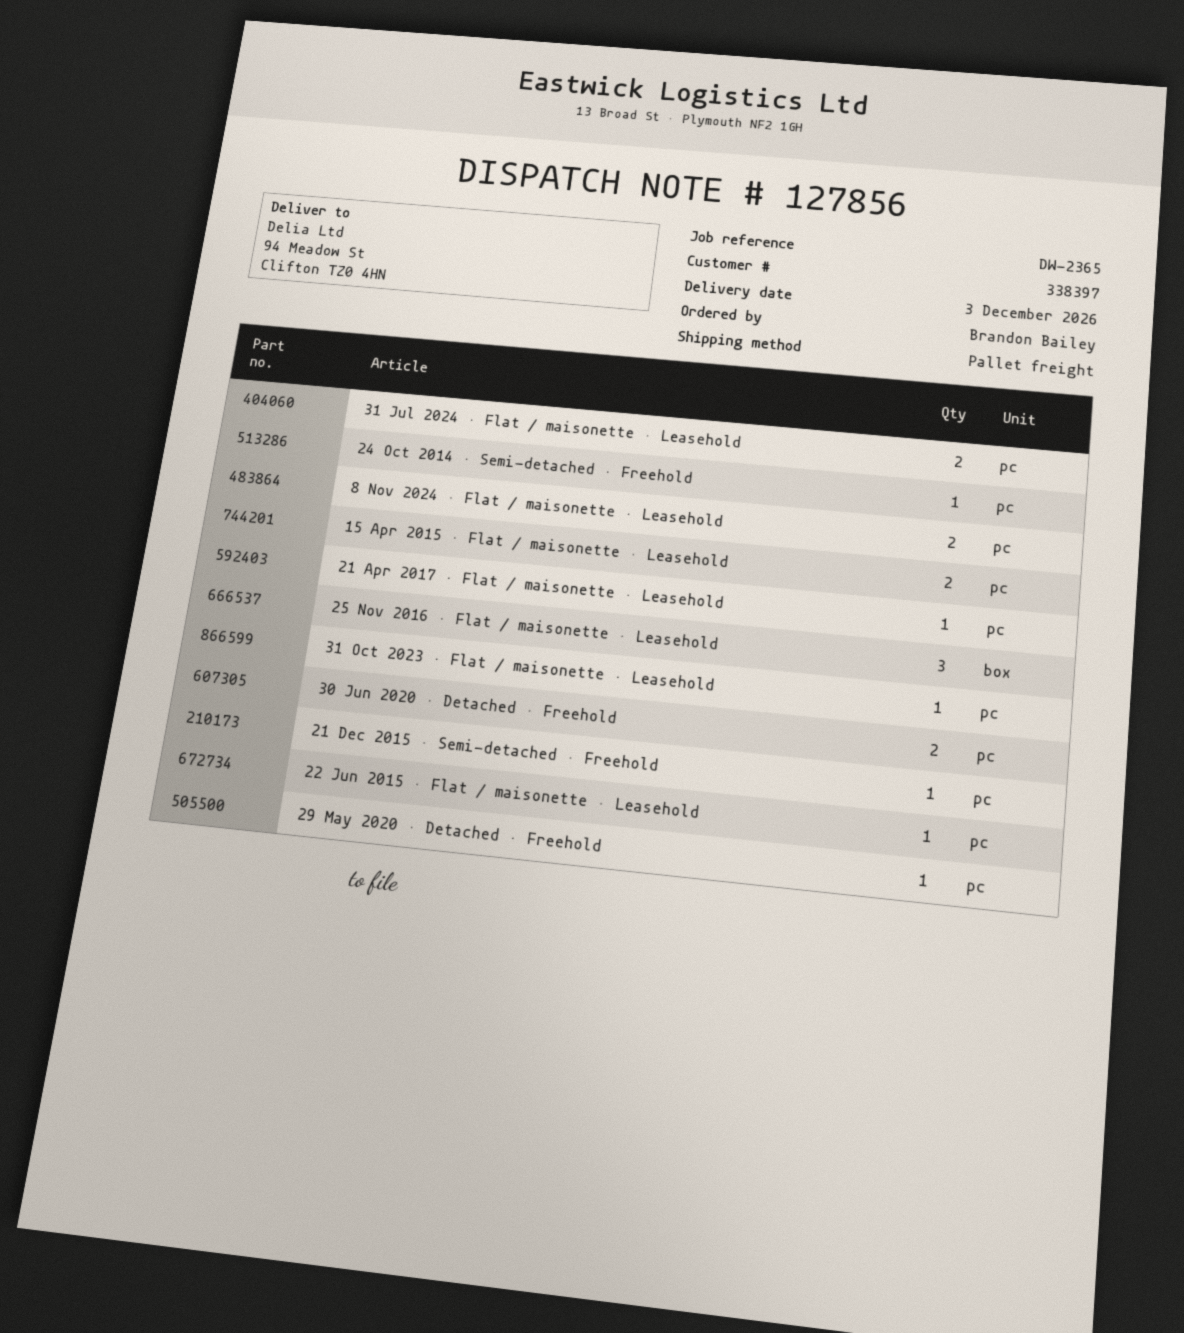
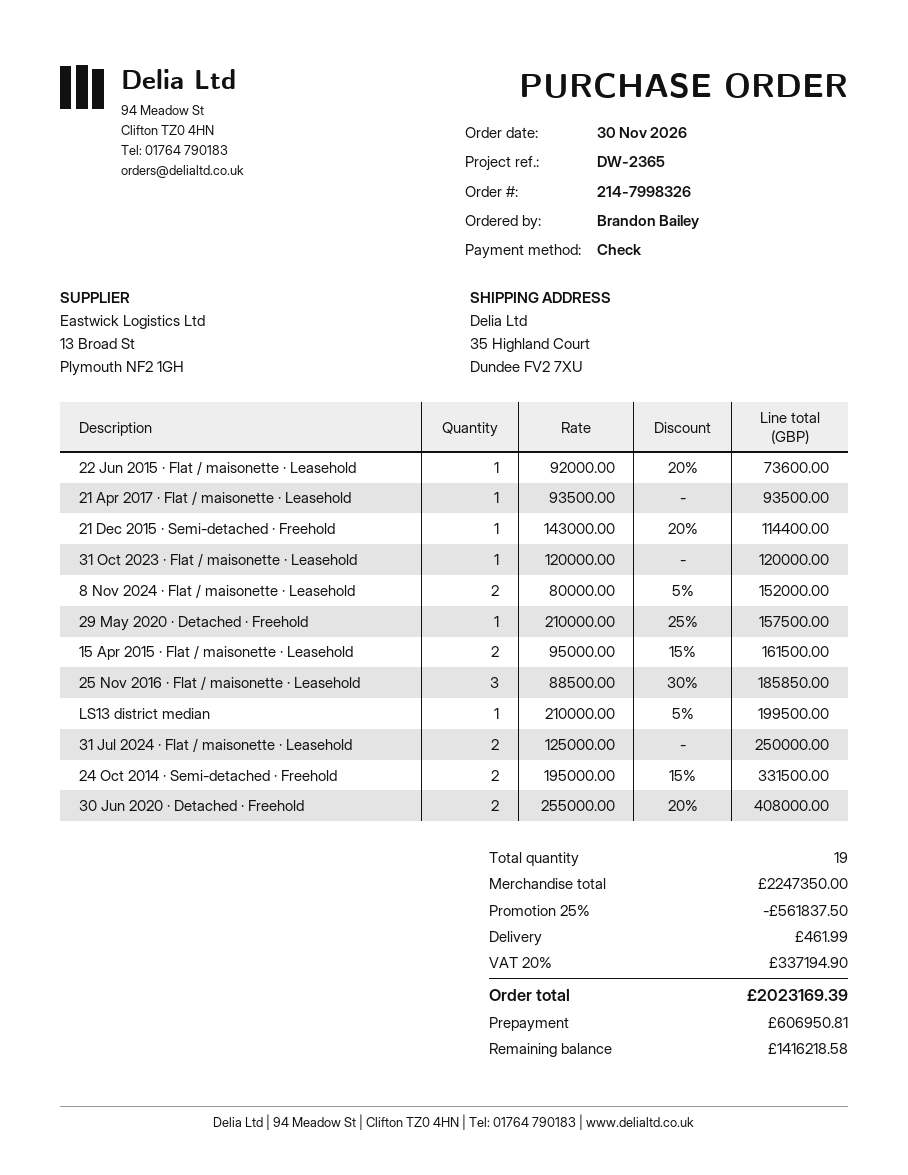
ship to: 94 Meadow St, Clifton TZ0 4HN -> 35 Highland Court, Dundee FV2 7XU
24 Oct 2014 · Semi-detached · Freehold: 1 -> 2
LS13 district median: none -> 1

